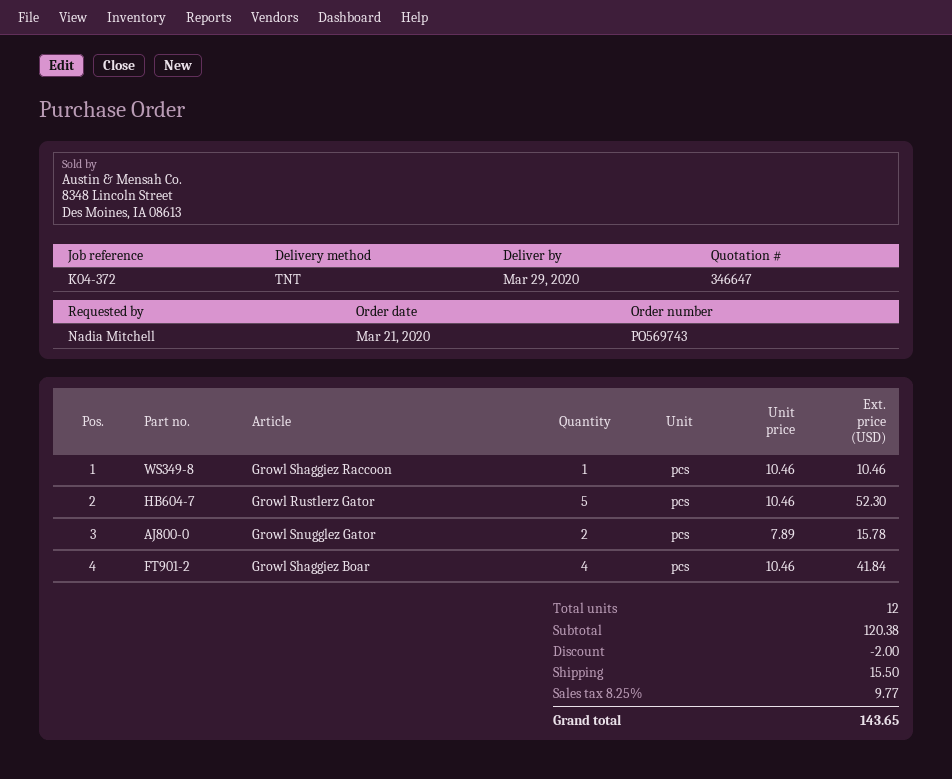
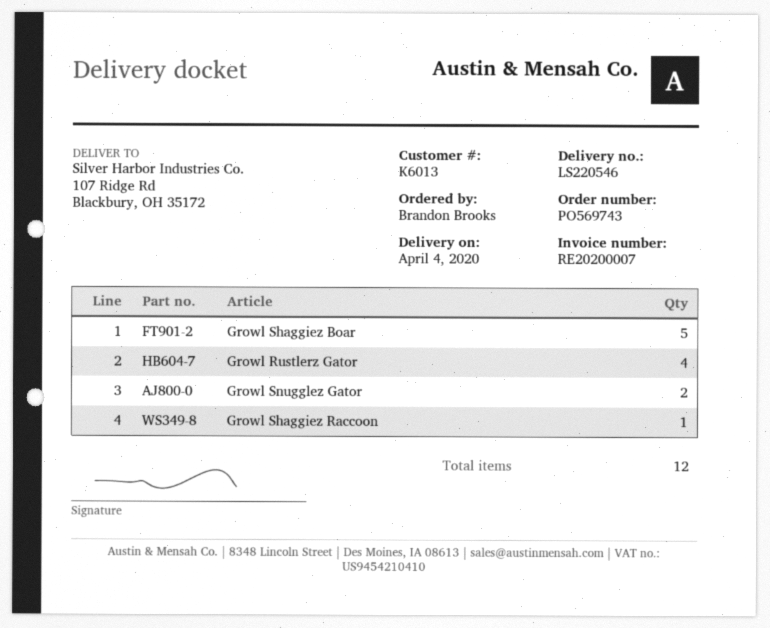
delivery date: 2020-03-29 -> 2020-04-04
ordered by: Nadia Mitchell -> Brandon Brooks
Growl Rustlerz Gator: 5 -> 4
Growl Shaggiez Boar: 4 -> 5

